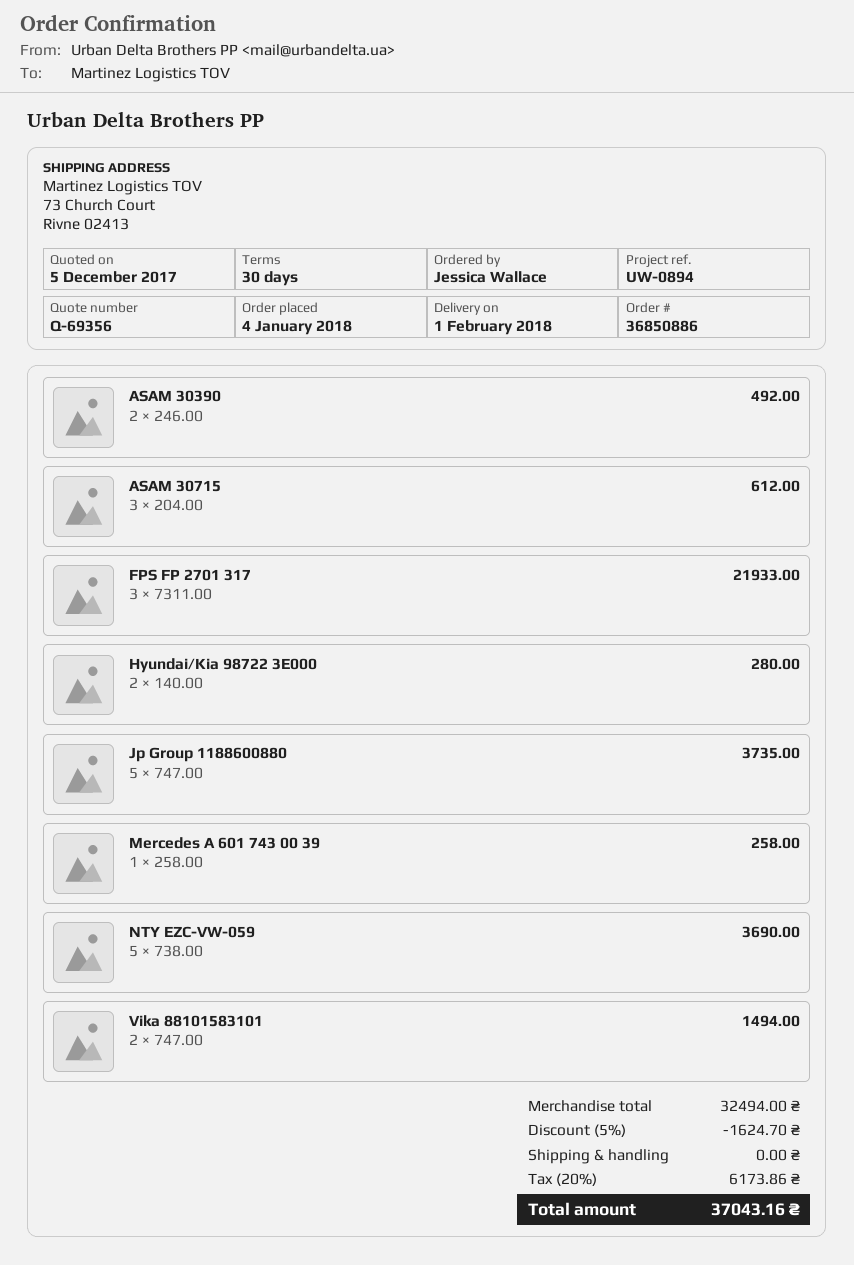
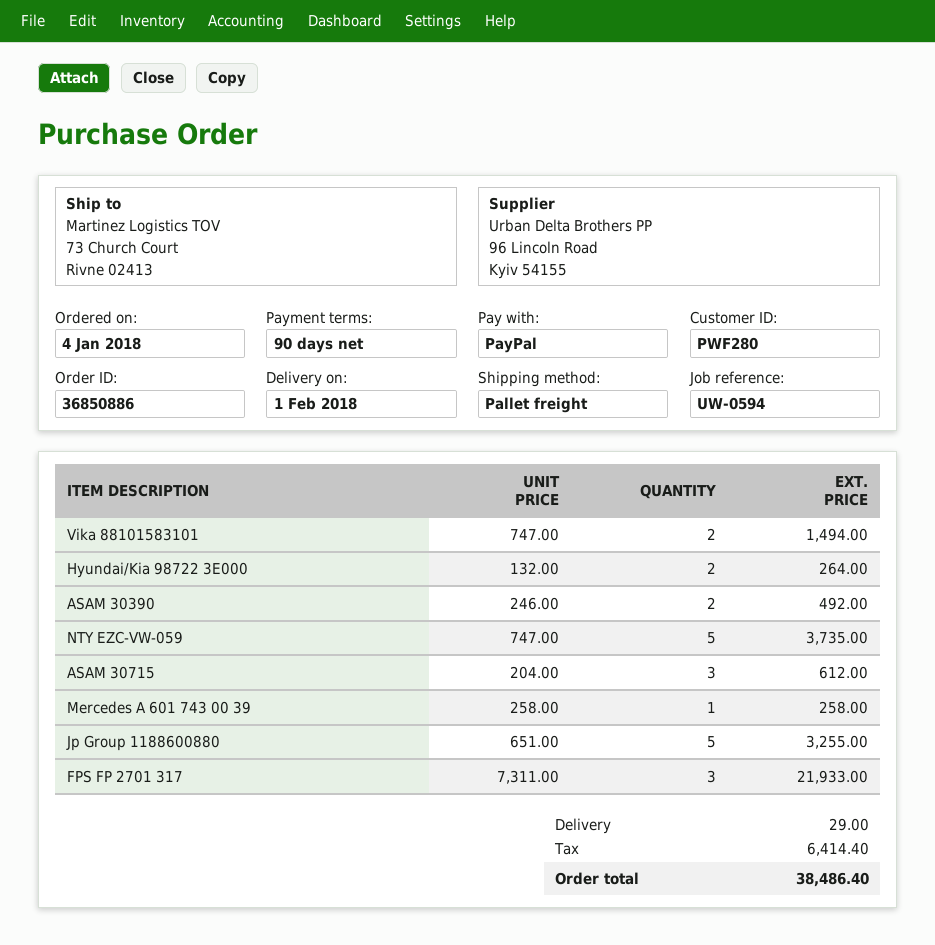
payment terms: 30 days -> 90 days
reference: UW-0894 -> UW-0594
Hyundai/Kia 98722 3E000: 2 x 140.00 = 280.00 -> 2 x 132.00 = 264.00
Jp Group 1188600880: 5 x 747.00 = 3735.00 -> 5 x 651.00 = 3255.00
NTY EZC-VW-059: 5 x 738.00 = 3690.00 -> 5 x 747.00 = 3735.00
discount: 5% = 1624.70 -> none
shipping: 0.00 -> 29.00
tax: 6173.86 -> 6414.40
total: 37043.16 -> 38486.40

